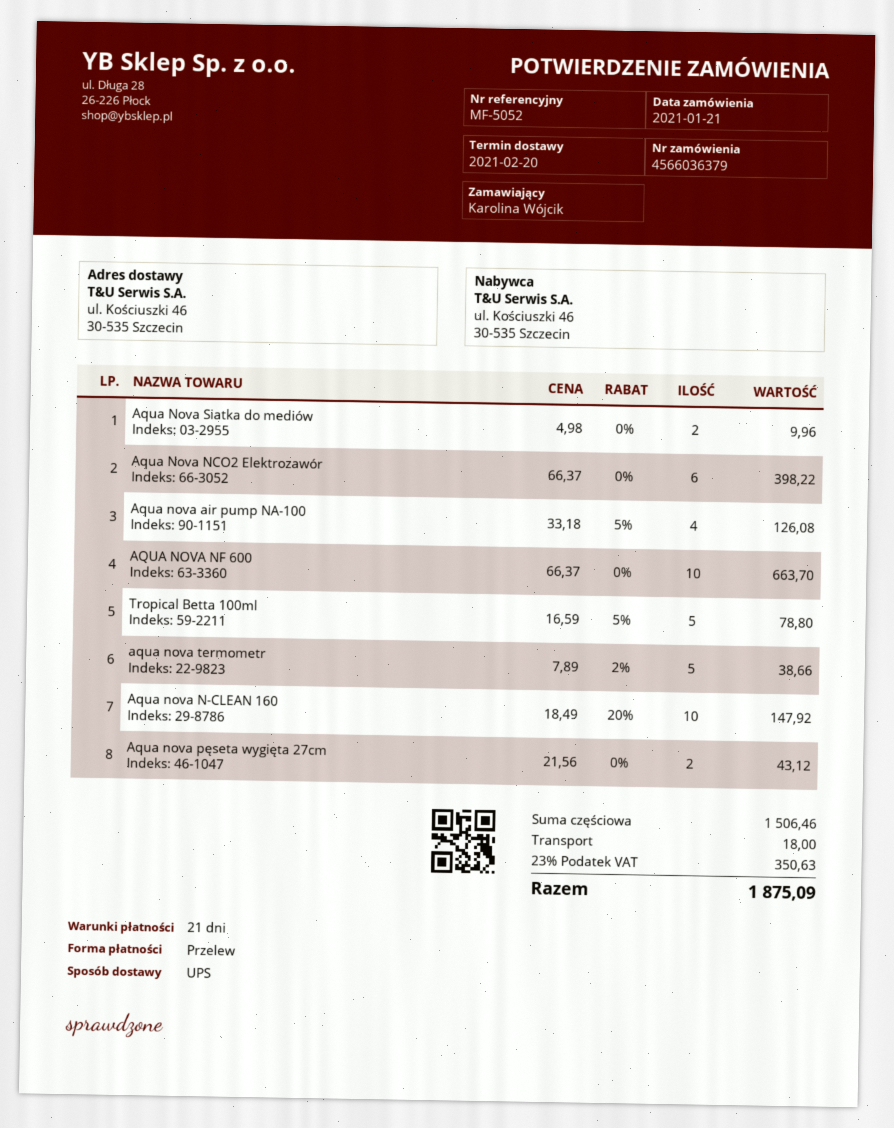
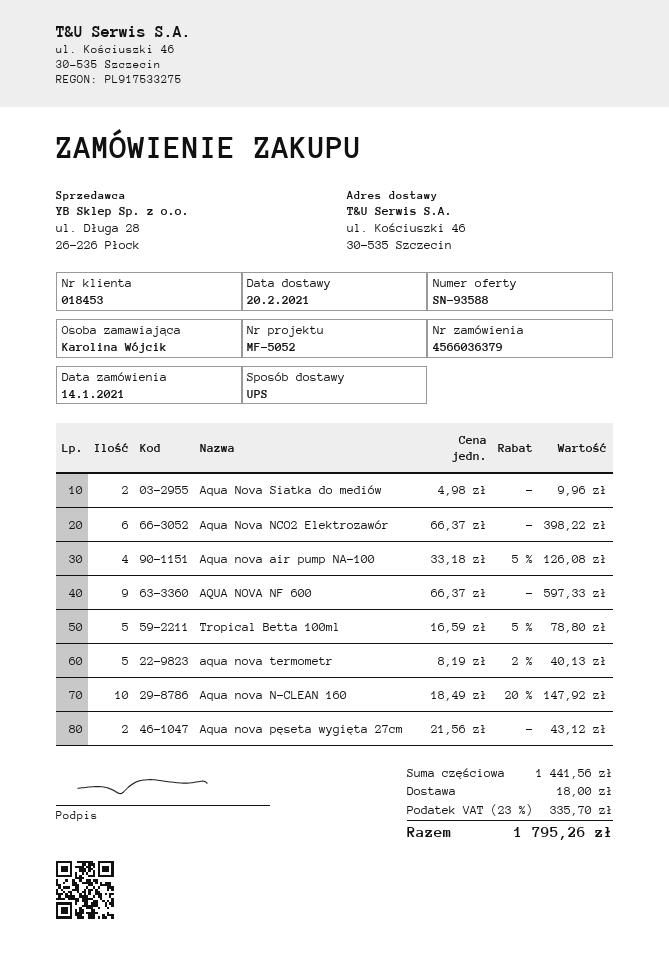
order date: 2021-01-21 -> 2021-01-14
AQUA NOVA NF 600: 10 x 66.37 = 663.70 -> 9 x 66.37 = 597.33
aqua nova termometr: 5 x 7.89 - 2% = 38.66 -> 5 x 8.19 - 2% = 40.13
subtotal: 1506.46 -> 1441.56
tax: 23% = 350.63 -> 23% = 335.70
total: 1875.09 -> 1795.26

